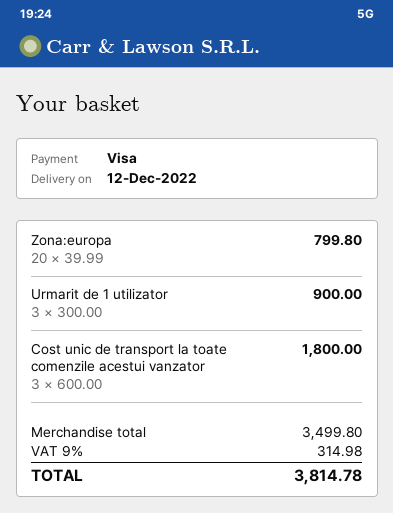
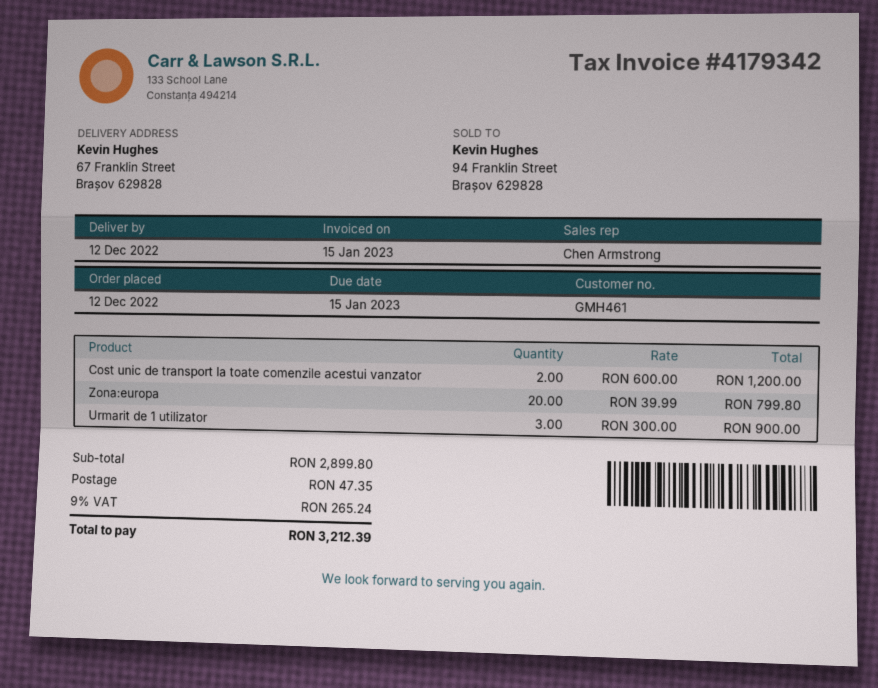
Cost unic de transport la toate comenzile acestui vanzator: 3 x 600.00 = 1800.00 -> 2 x 600.00 = 1200.00
subtotal: 3499.80 -> 2899.80
shipping: none -> 47.35
tax: 9% = 314.98 -> 9% = 265.24
total: 3814.78 -> 3212.39

